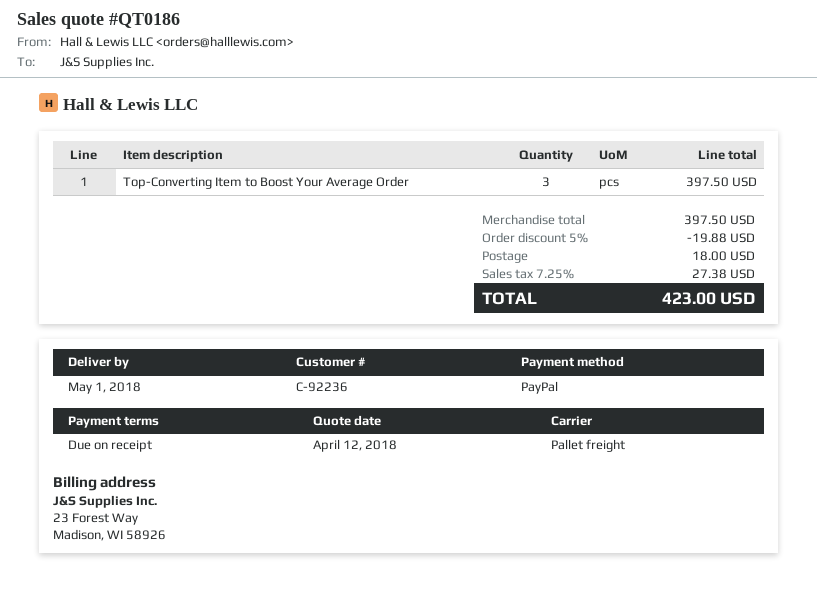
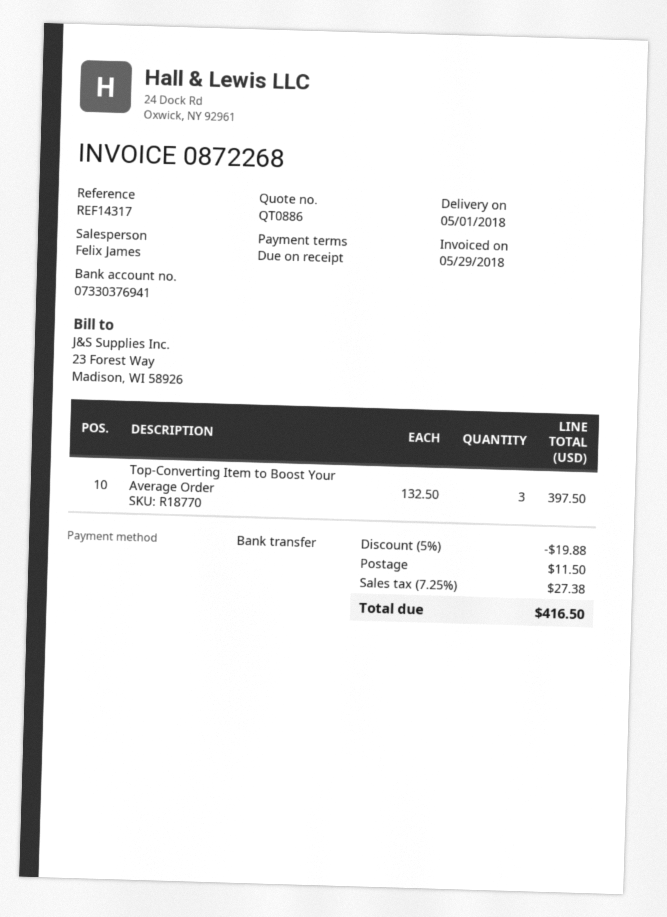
quote number: QT0186 -> QT0886
payment method: PayPal -> bank transfer
shipping: 18.00 -> 11.50
total: 423.00 -> 416.50

